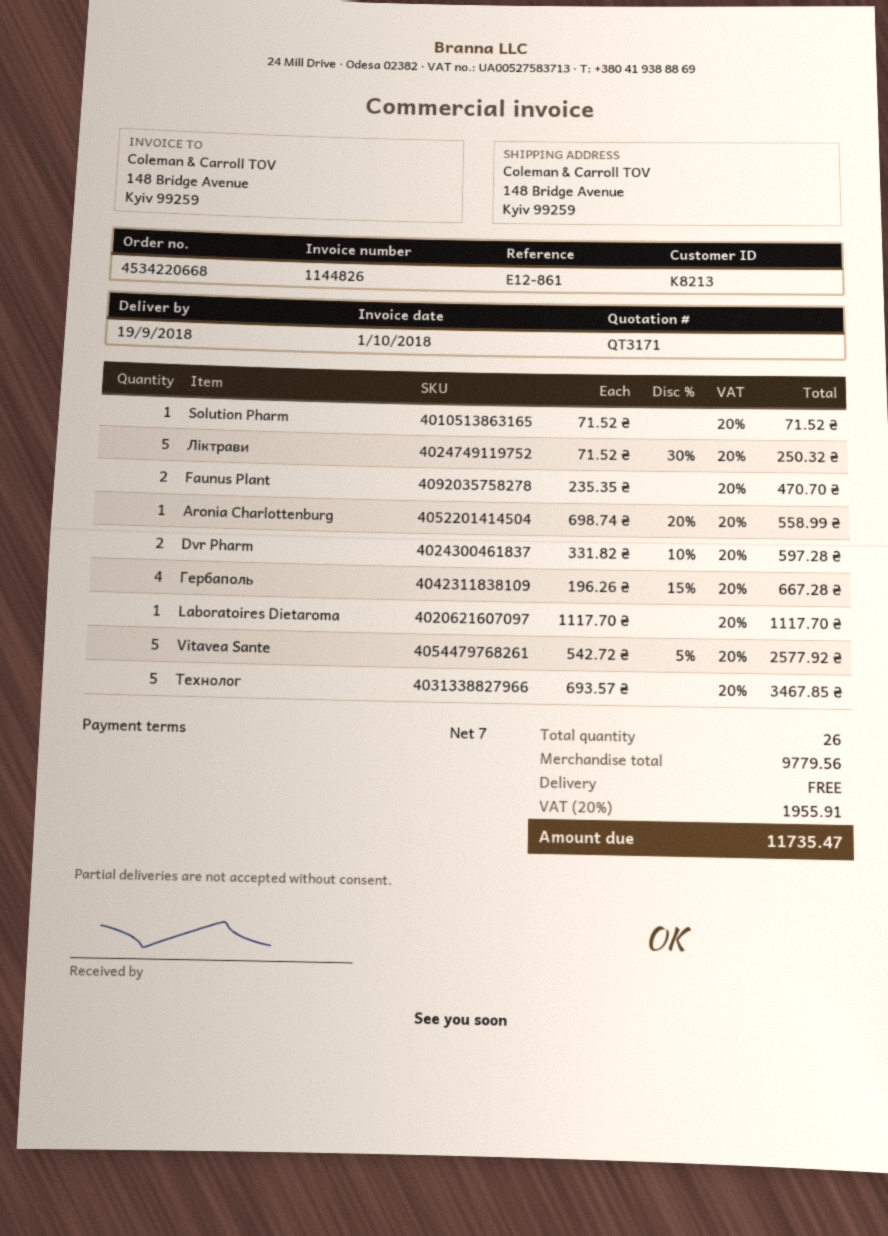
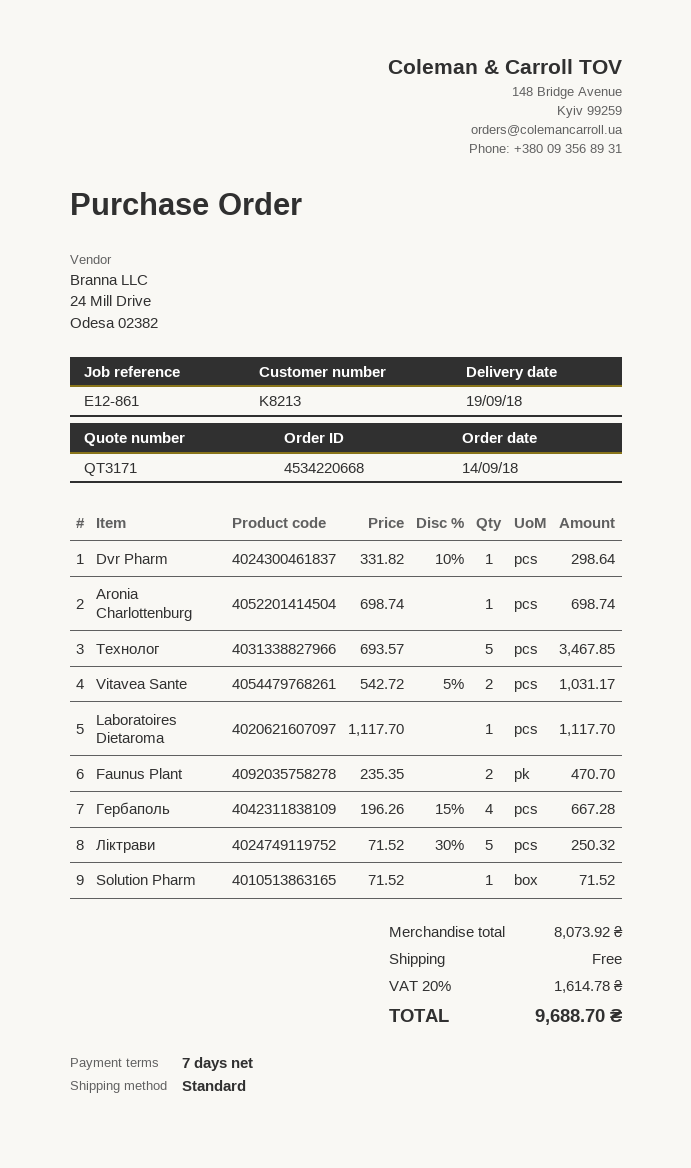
Aronia Charlottenburg: 1 x 698.74 - 20% = 558.99 -> 1 x 698.74 = 698.74
Dvr Pharm: 2 x 331.82 - 10% = 597.28 -> 1 x 331.82 - 10% = 298.64
Vitavea Sante: 5 x 542.72 - 5% = 2577.92 -> 2 x 542.72 - 5% = 1031.17
subtotal: 9779.56 -> 8073.92
tax: 20% = 1955.91 -> 20% = 1614.78
total: 11735.47 -> 9688.70

